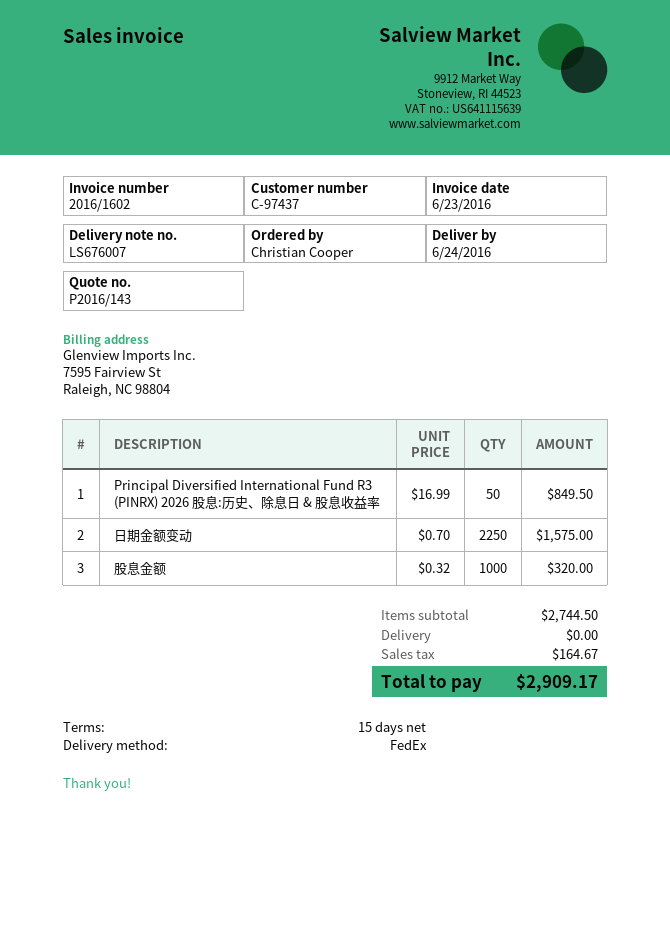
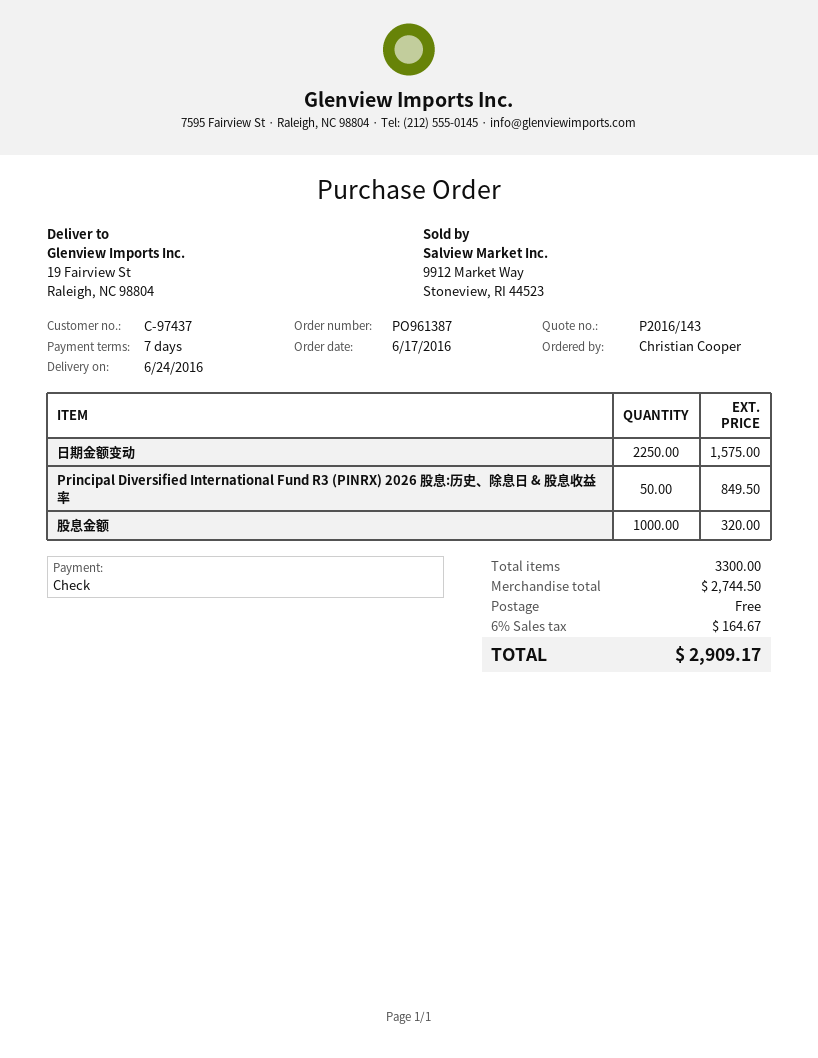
payment terms: 15 days -> 7 days

